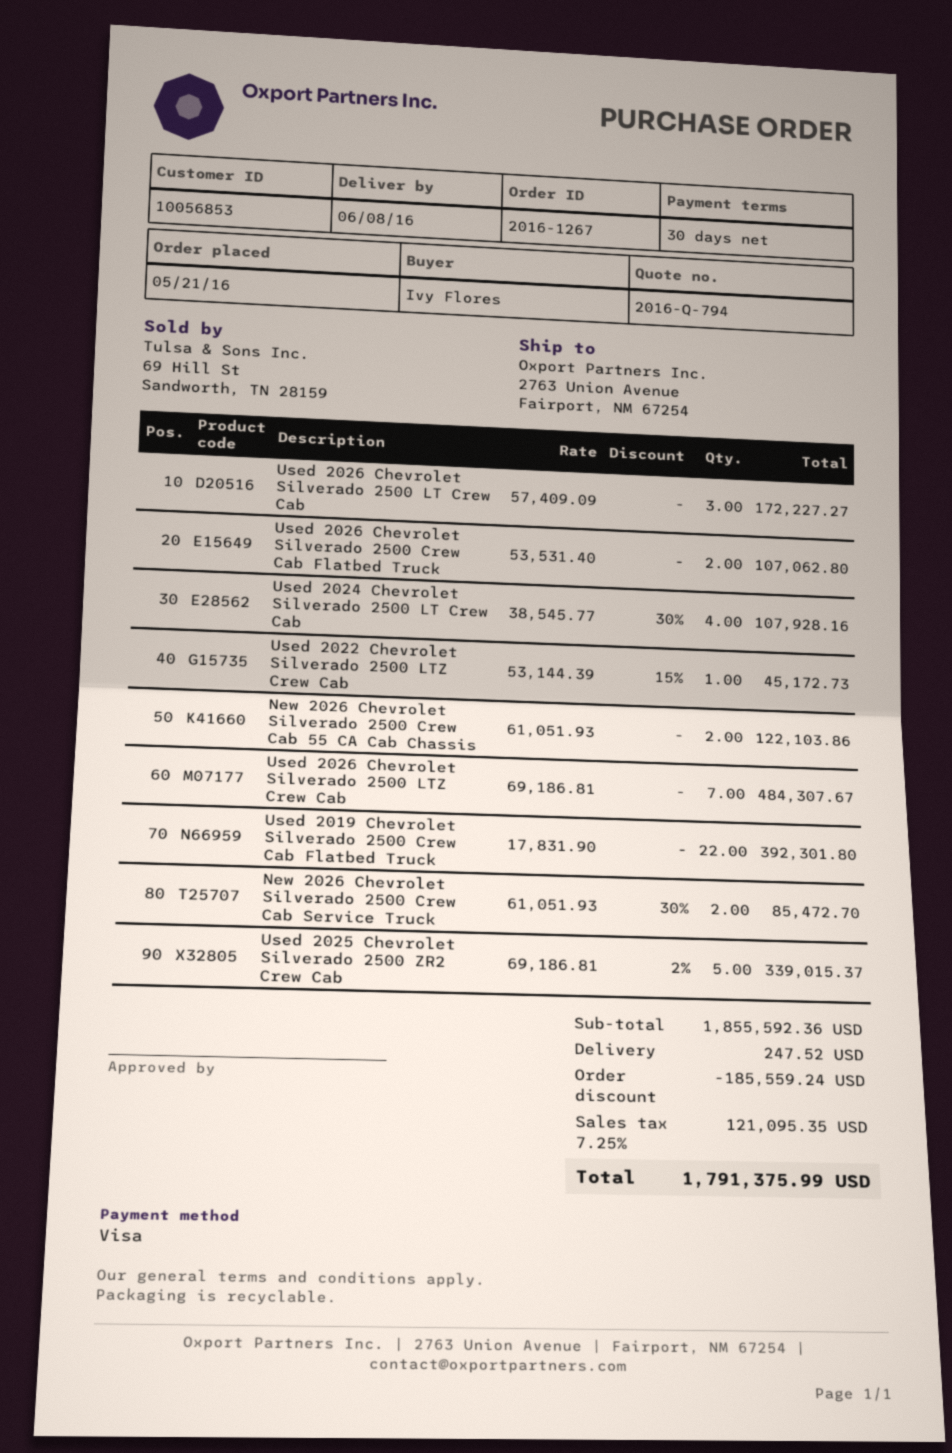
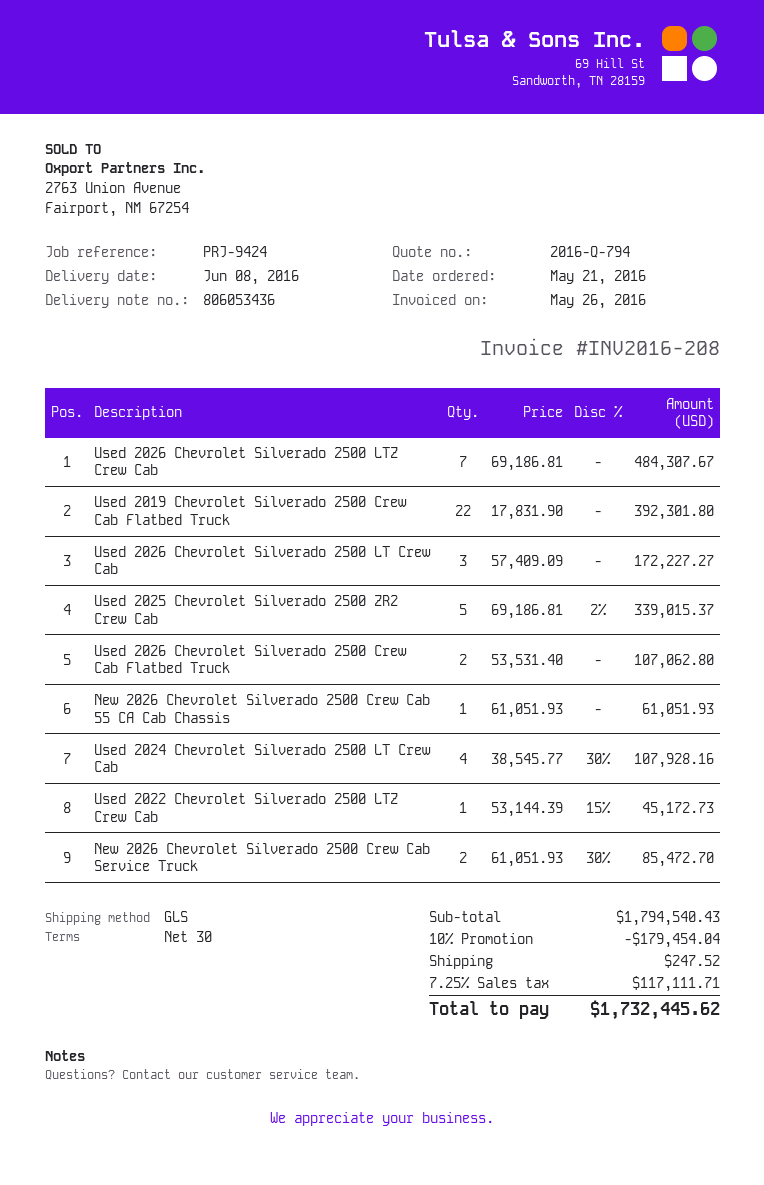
New 2026 Chevrolet Silverado 2500 Crew Cab 55 CA Cab Chassis: 2 x 61051.93 = 122103.86 -> 1 x 61051.93 = 61051.93
subtotal: 1855592.36 -> 1794540.43
discount: 185559.24 -> 179454.04
tax: 7.25% = 121095.35 -> 7.25% = 117111.71
total: 1791375.99 -> 1732445.62

